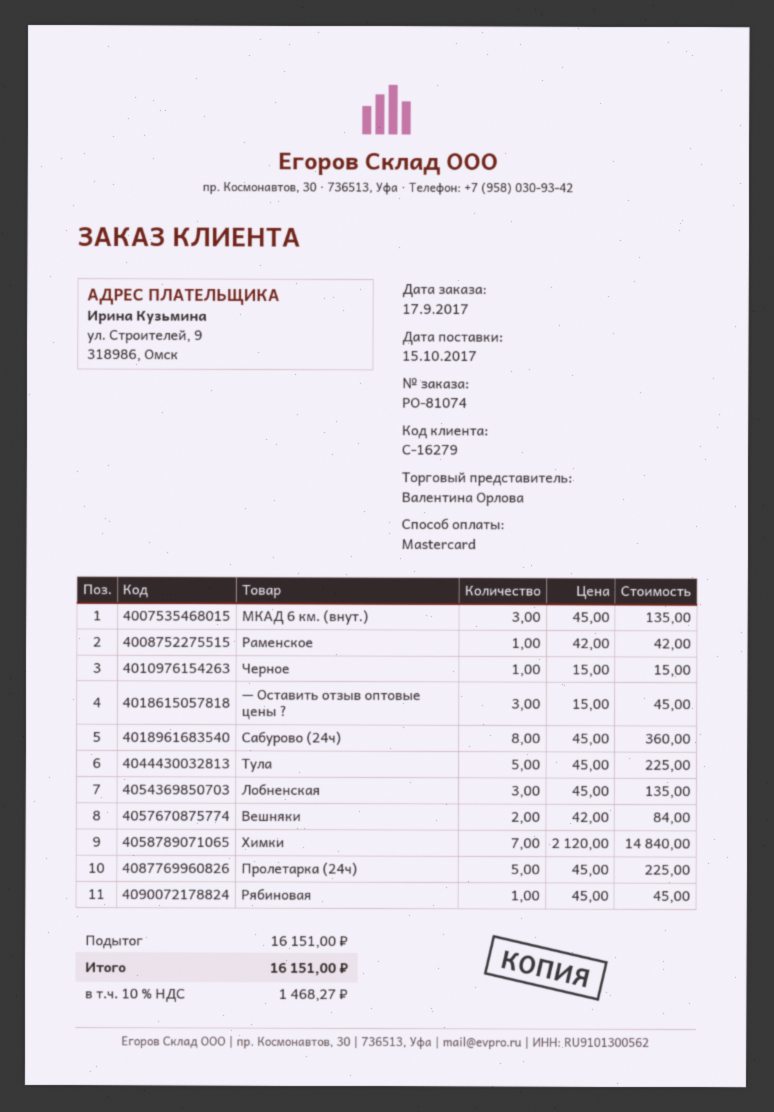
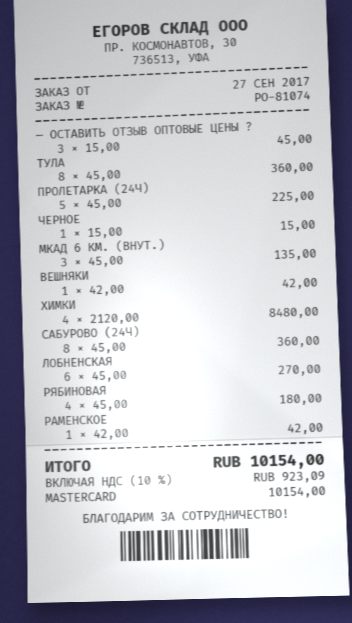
order date: 2017-09-17 -> 2017-09-27
Тула: 5 x 45.00 = 225.00 -> 8 x 45.00 = 360.00
Лобненская: 3 x 45.00 = 135.00 -> 6 x 45.00 = 270.00
Вешняки: 2 x 42.00 = 84.00 -> 1 x 42.00 = 42.00
Химки: 7 x 2120.00 = 14840.00 -> 4 x 2120.00 = 8480.00
Рябиновая: 1 x 45.00 = 45.00 -> 4 x 45.00 = 180.00
tax: 10% = 1468.27 -> 10% = 923.09
total: 16151.00 -> 10154.00

